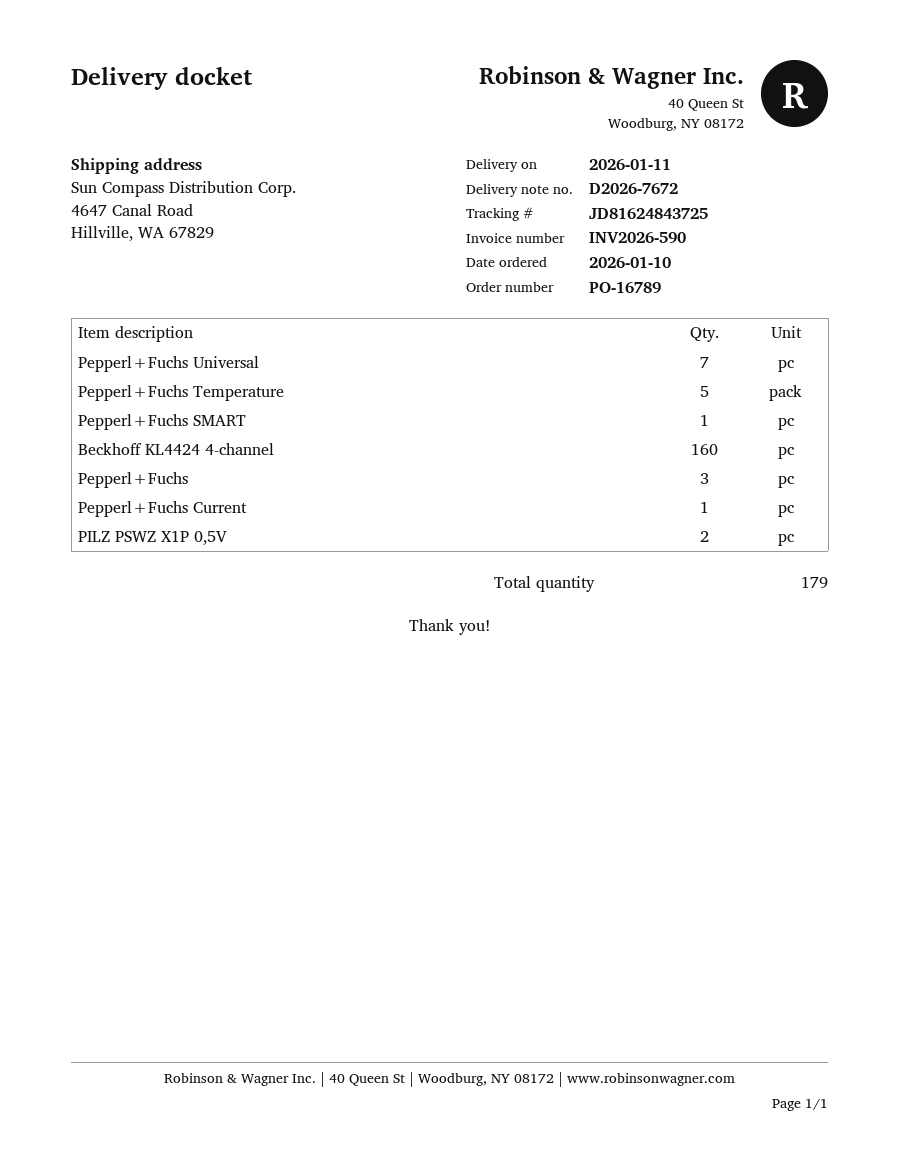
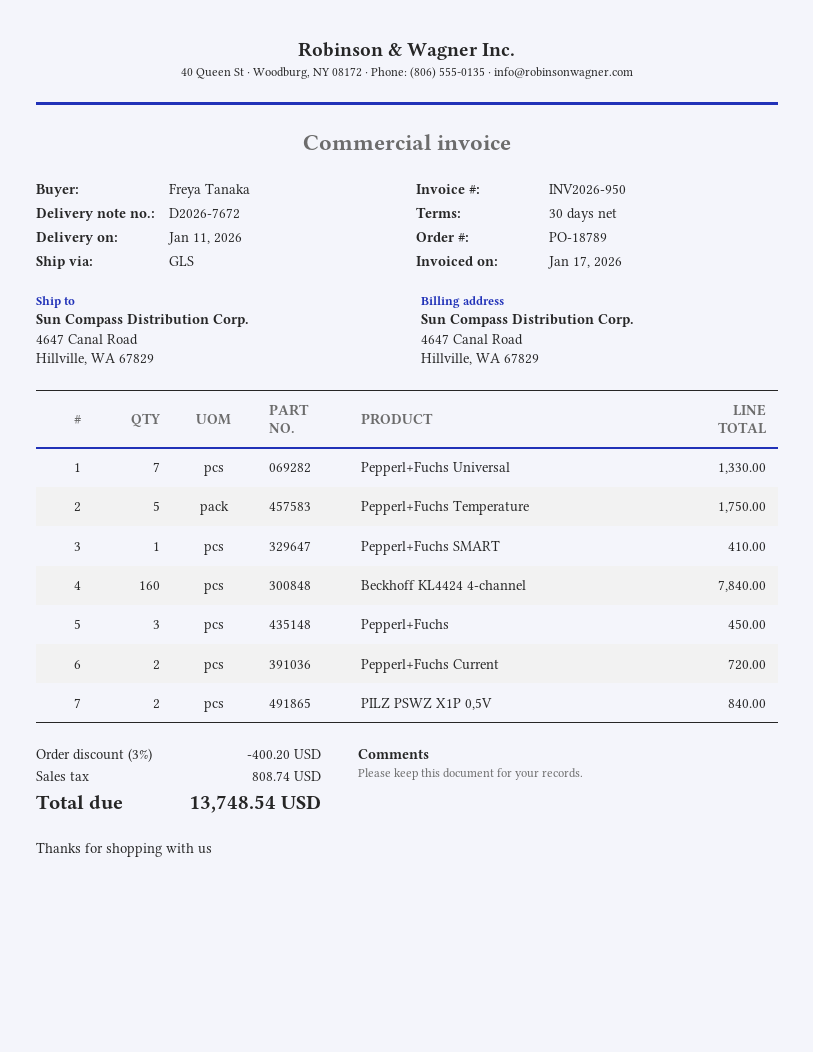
order number: PO-16789 -> PO-18789
invoice number: INV2026-590 -> INV2026-950
Pepperl+Fuchs Current: 1 -> 2

